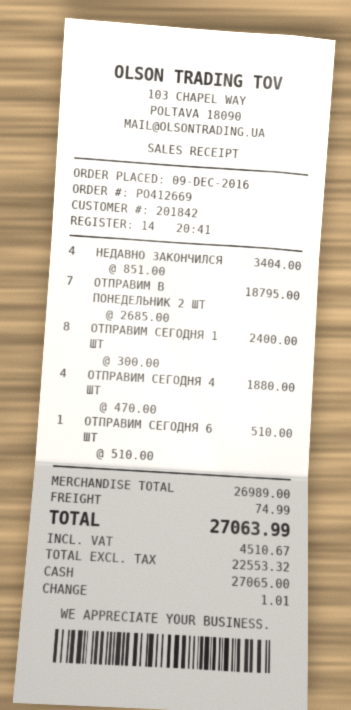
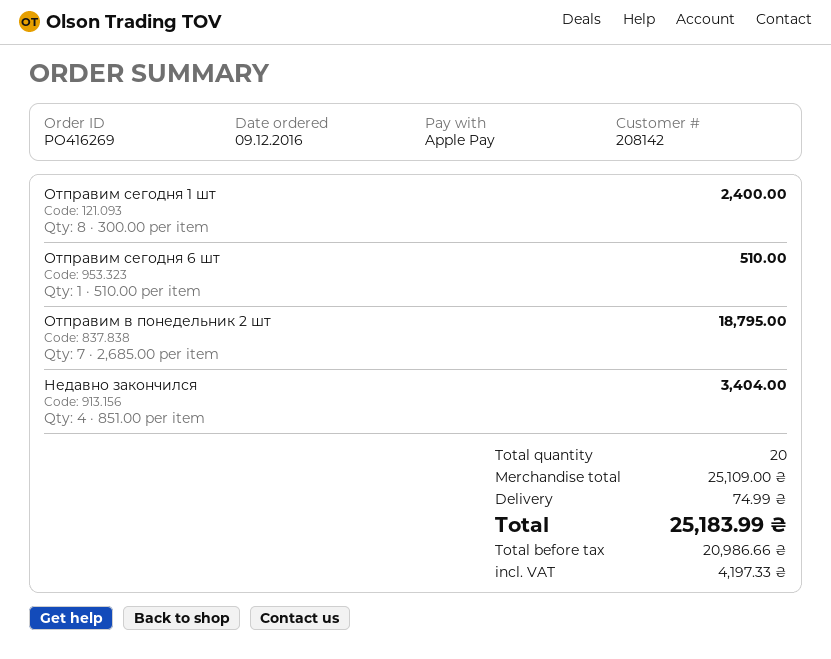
order number: PO412669 -> PO416269
customer number: 201842 -> 208142
payment method: cash -> Apple Pay
ОТПРАВИМ СЕГОДНЯ 4 ШТ: 4 x 470.00 = 1880.00 -> none
subtotal: 26989.00 -> 25109.00
net: 22553.32 -> 20986.66
tax: 4510.67 -> 4197.33
total: 27063.99 -> 25183.99

